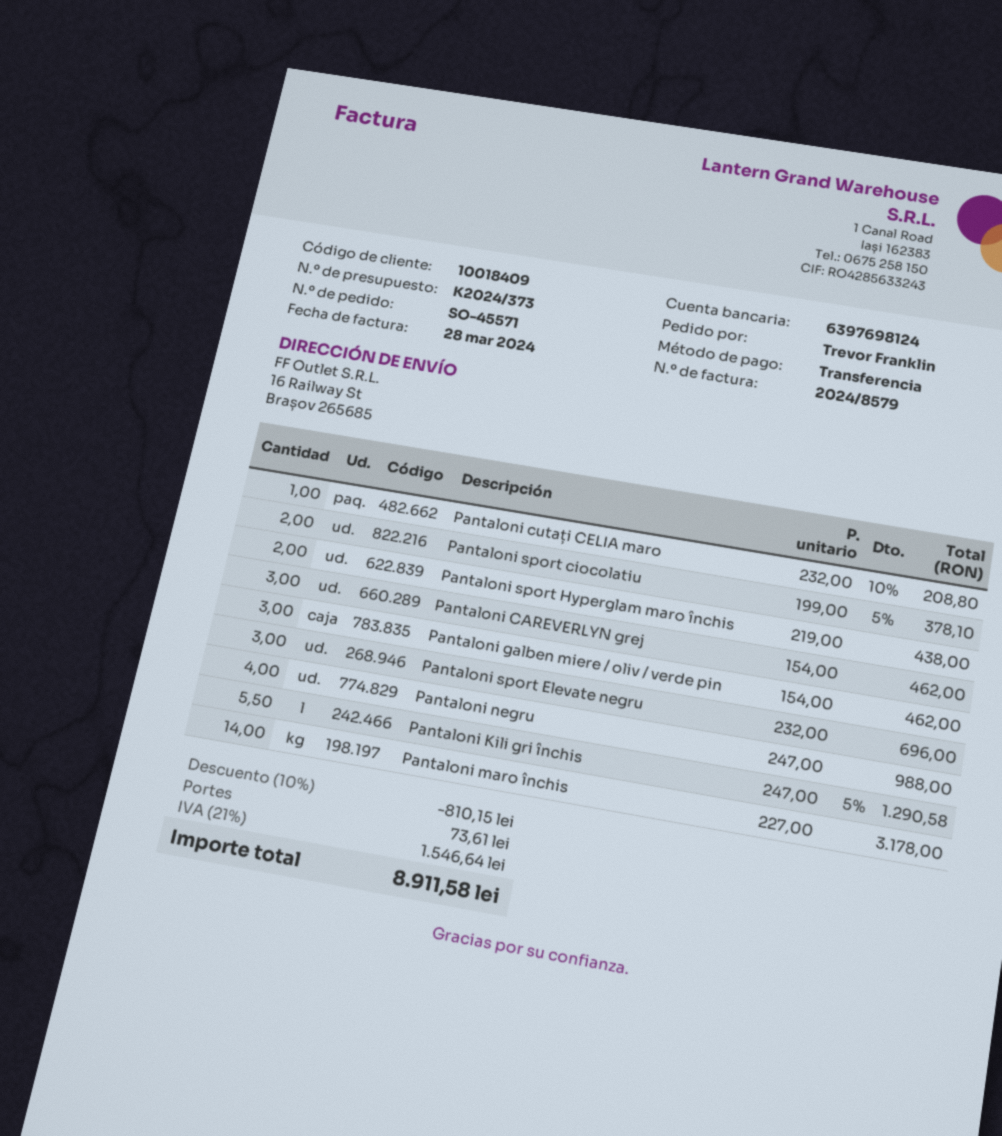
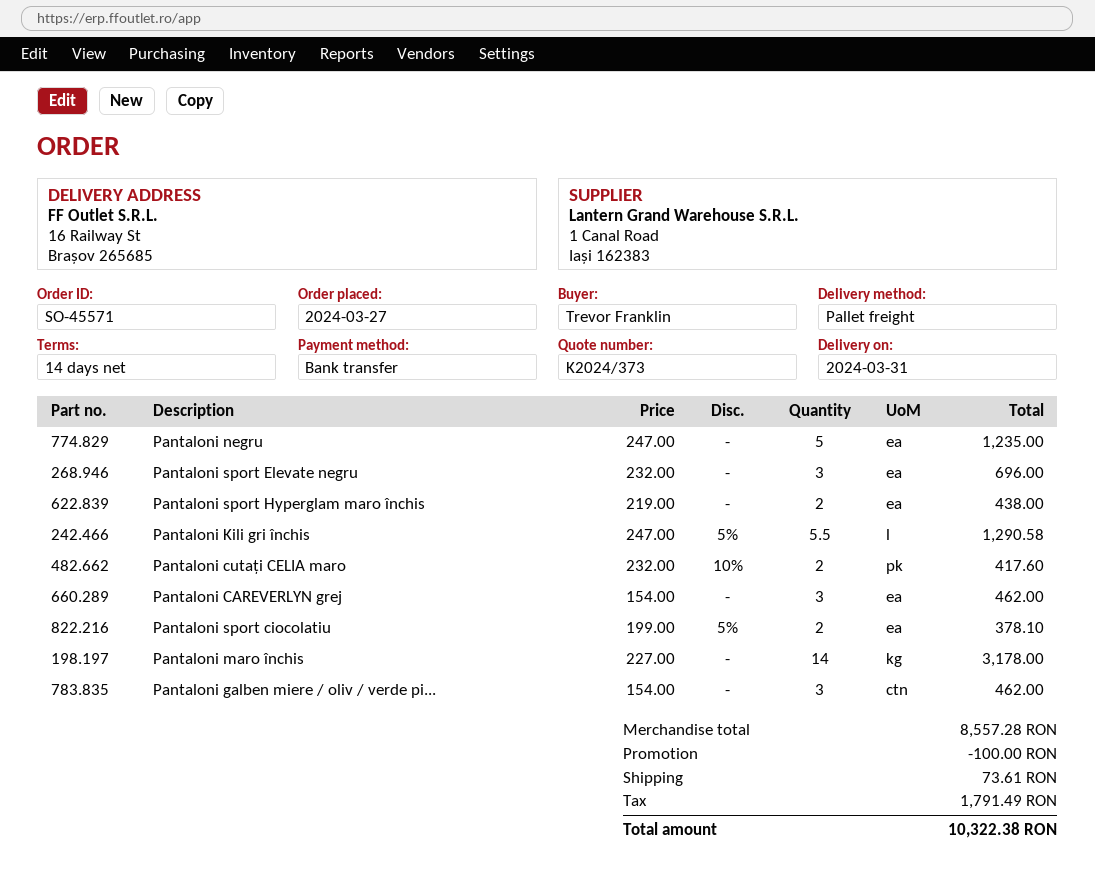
Pantaloni cutați CELIA maro: 1 x 232.00 - 10% = 208.80 -> 2 x 232.00 - 10% = 417.60
Pantaloni negru: 4 x 247.00 = 988.00 -> 5 x 247.00 = 1235.00
discount: 810.15 -> 100.00
tax: 1546.64 -> 1791.49
total: 8911.58 -> 10322.38

